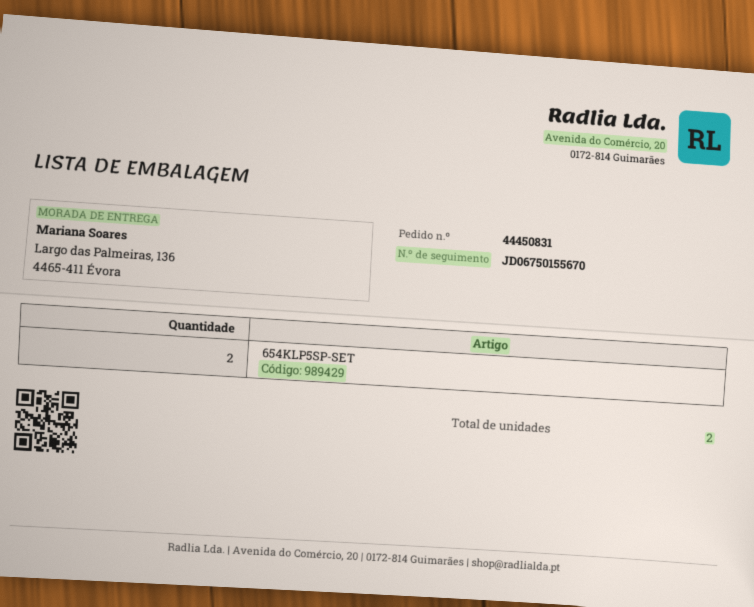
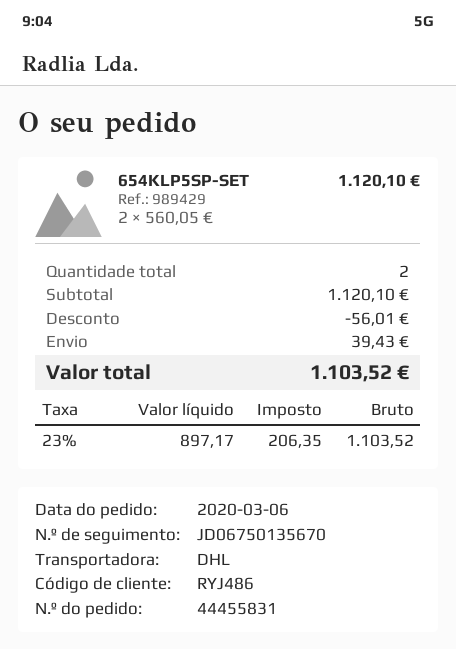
order number: 44450831 -> 44455831
tracking number: JD06750155670 -> JD06750135670

